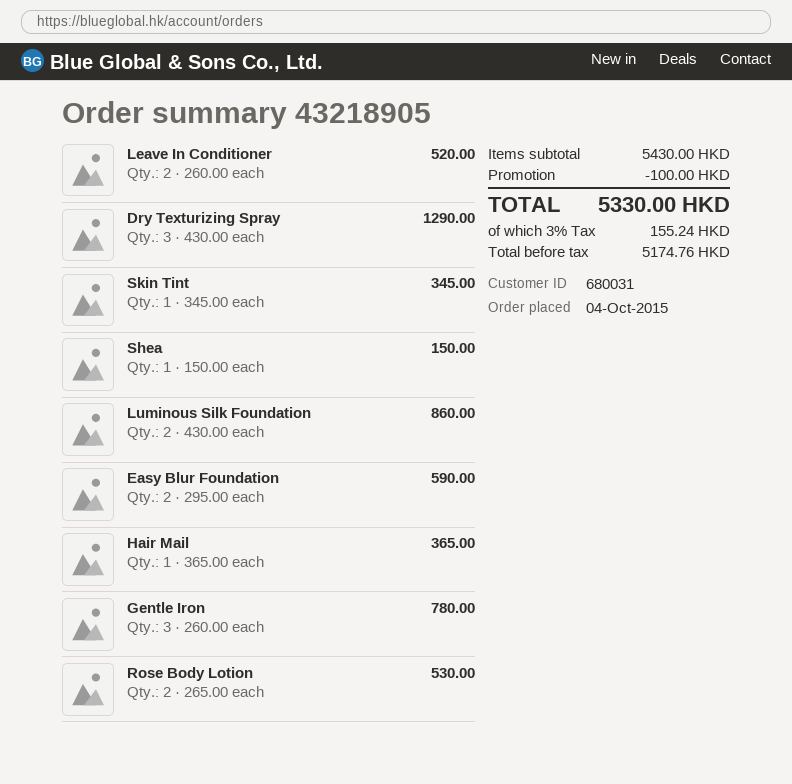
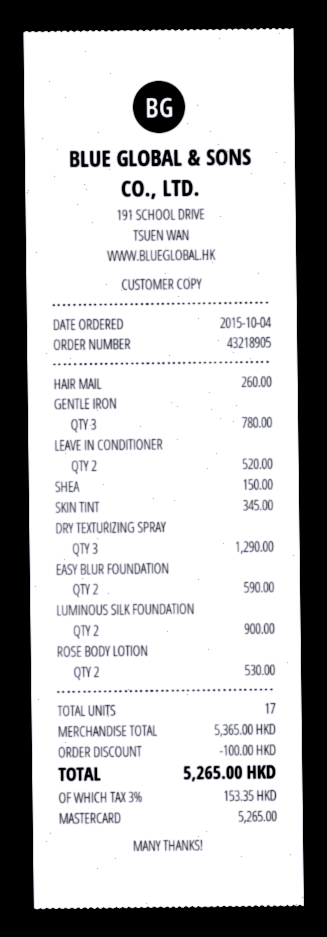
Luminous Silk Foundation: 2 for 860.00 -> 2 for 900.00
Hair Mail: 1 for 365.00 -> 1 for 260.00
subtotal: 5430.00 -> 5365.00
tax: 3% = 155.24 -> 3% = 153.35
total: 5330.00 -> 5265.00

